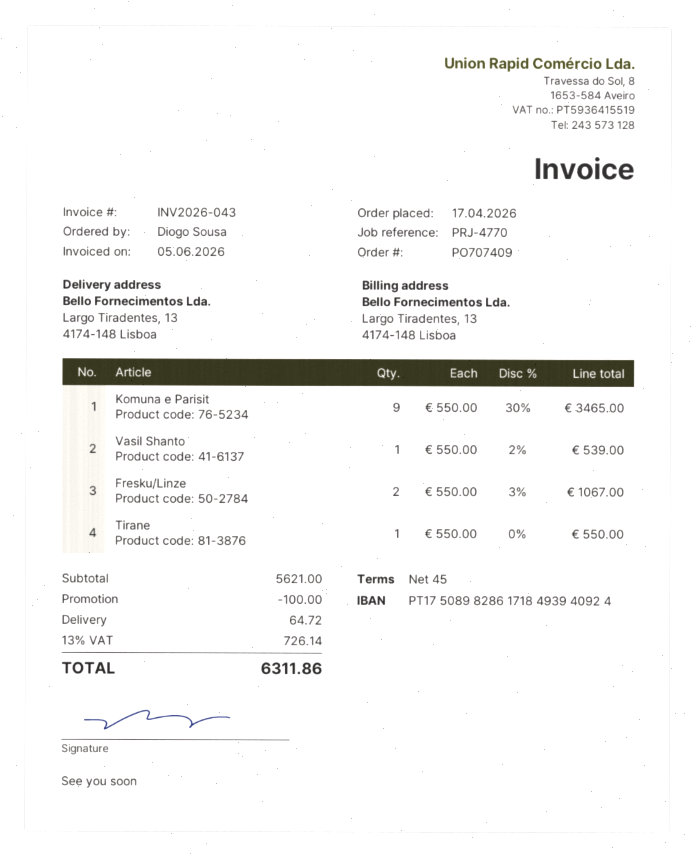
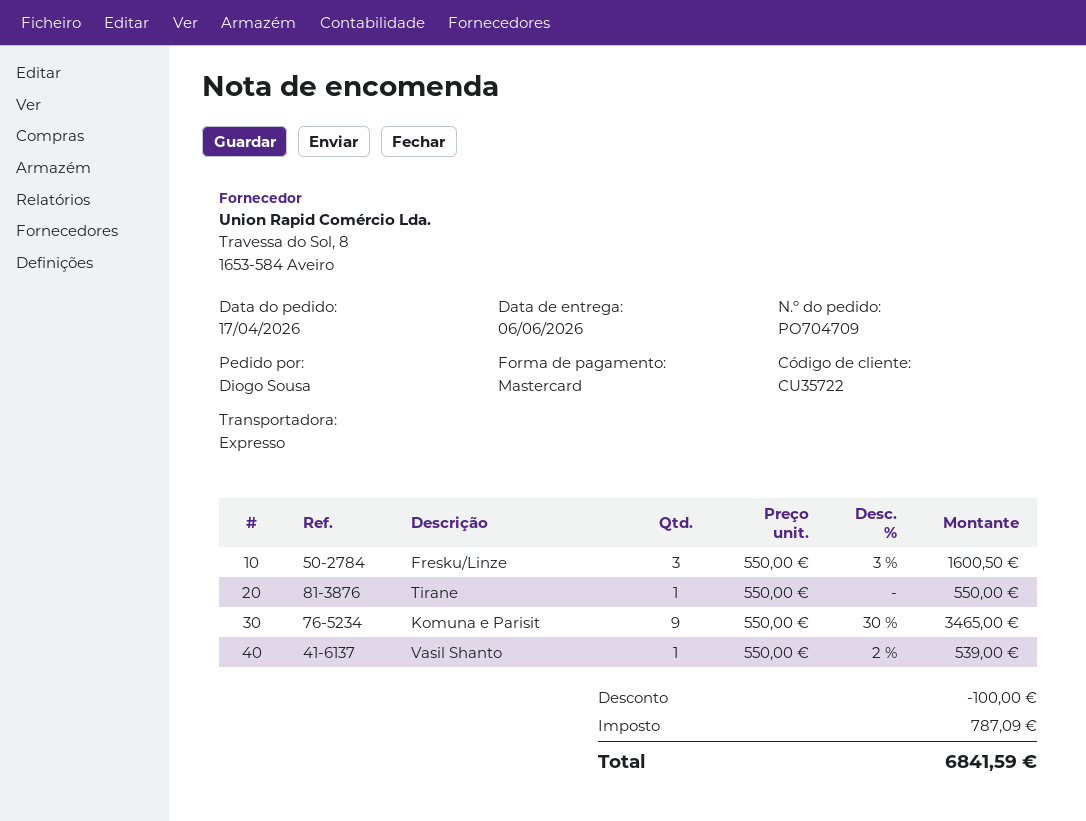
order number: PO707409 -> PO704709
Fresku/Linze: 2 x 550.00 - 3% = 1067.00 -> 3 x 550.00 - 3% = 1600.50
shipping: 64.72 -> none
tax: 726.14 -> 787.09
total: 6311.86 -> 6841.59

